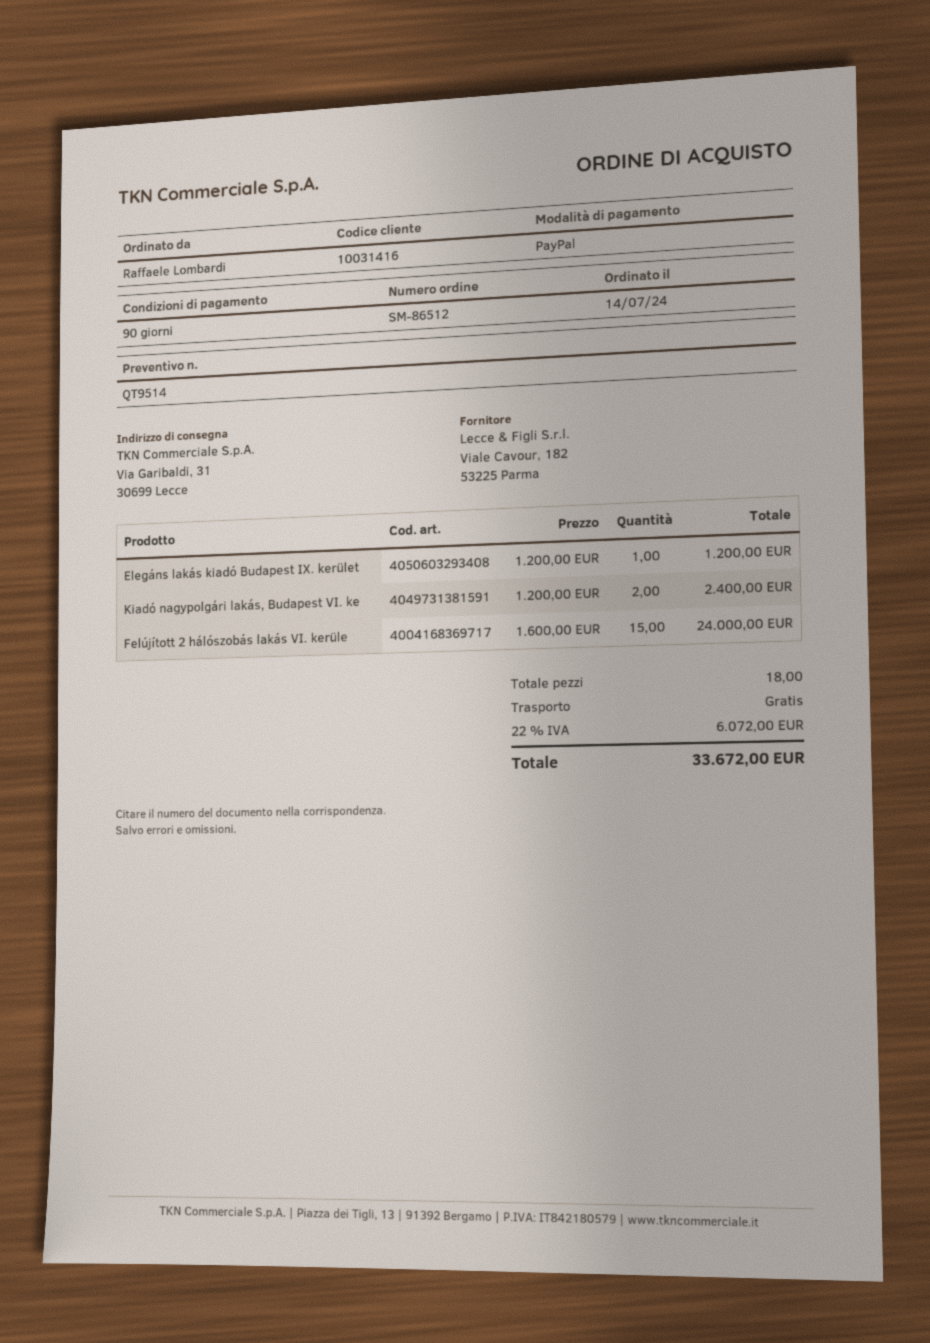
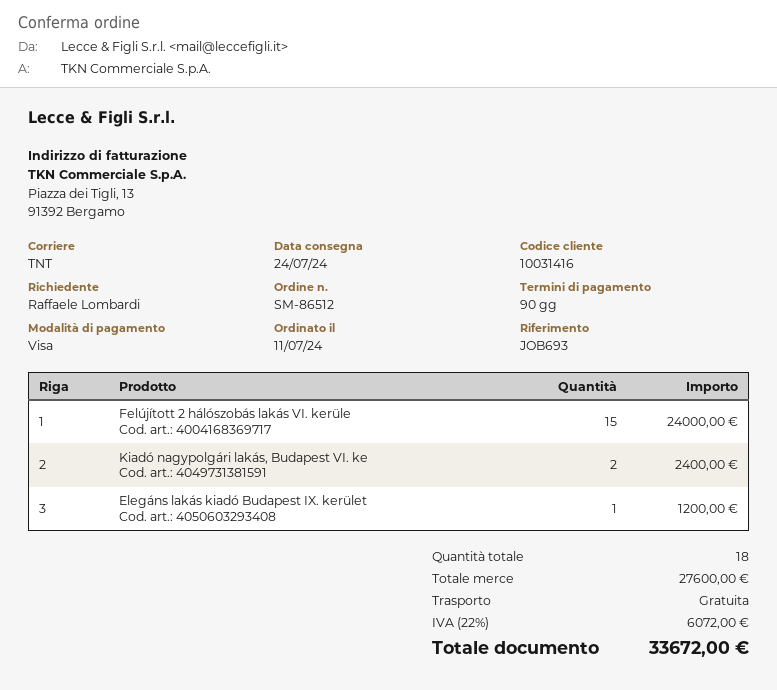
order date: 2024-07-14 -> 2024-07-11
payment method: PayPal -> Visa

